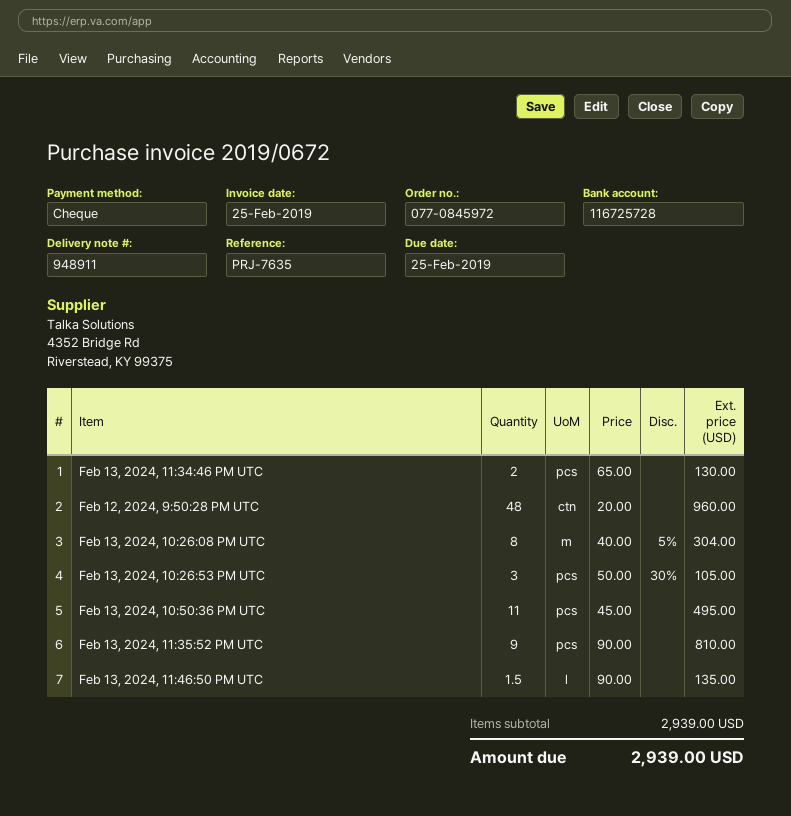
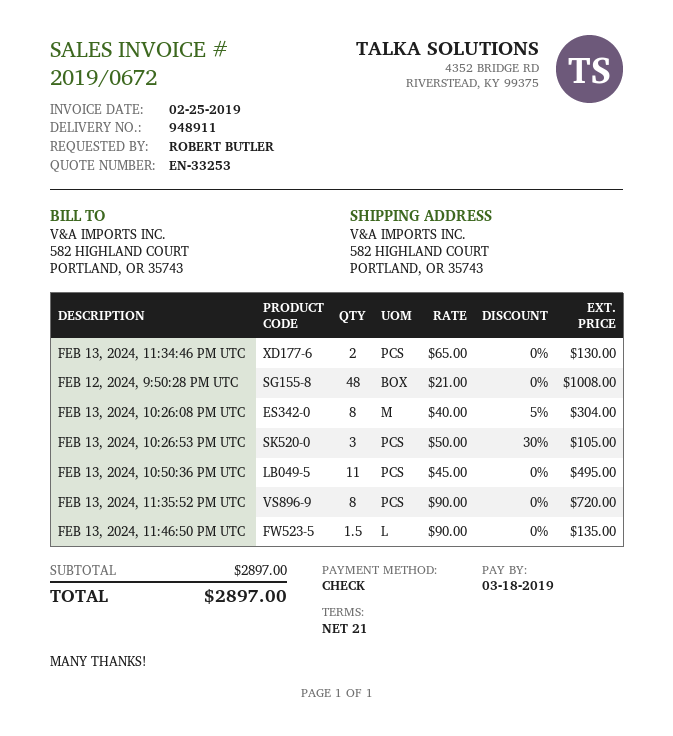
due date: 2019-02-25 -> 2019-03-18
Feb 12, 2024, 9:50:28 PM UTC: 48 x 20.00 = 960.00 -> 48 x 21.00 = 1008.00
Feb 13, 2024, 11:35:52 PM UTC: 9 x 90.00 = 810.00 -> 8 x 90.00 = 720.00
subtotal: 2939.00 -> 2897.00
total: 2939.00 -> 2897.00

